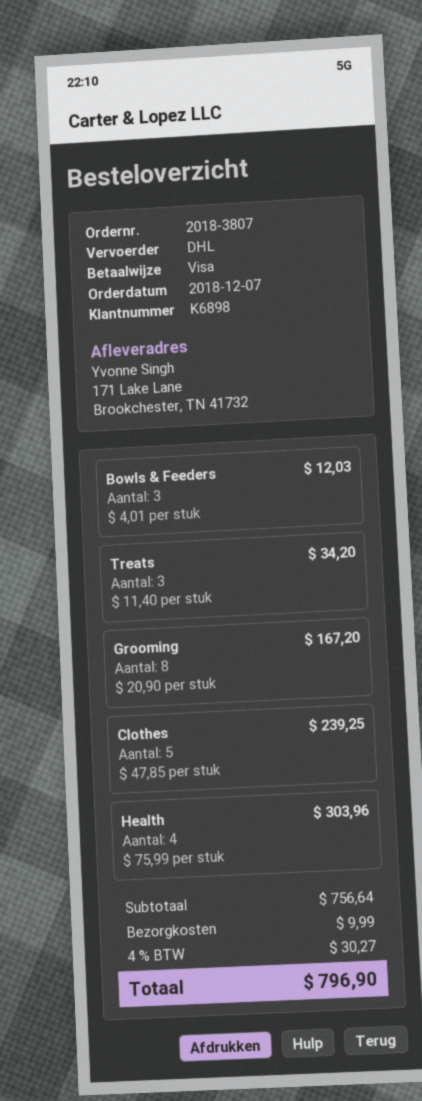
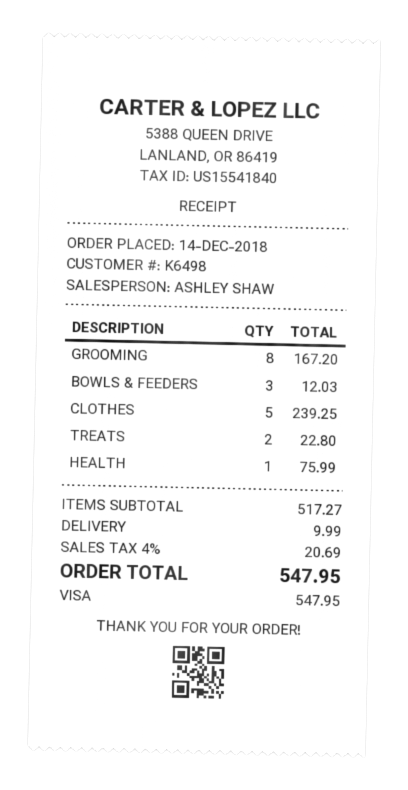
order date: 2018-12-07 -> 2018-12-14
customer number: K6898 -> K6498
Treats: 3 for 34.20 -> 2 for 22.80
Health: 4 for 303.96 -> 1 for 75.99
subtotal: 756.64 -> 517.27
tax: 4% = 30.27 -> 4% = 20.69
total: 796.90 -> 547.95

